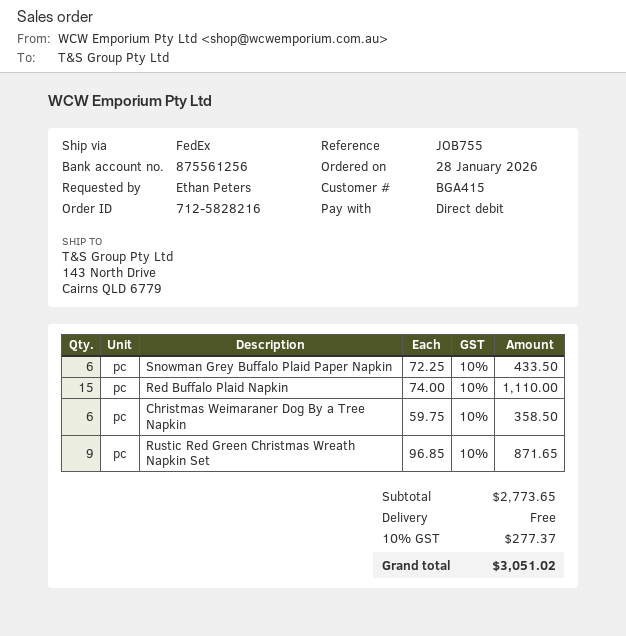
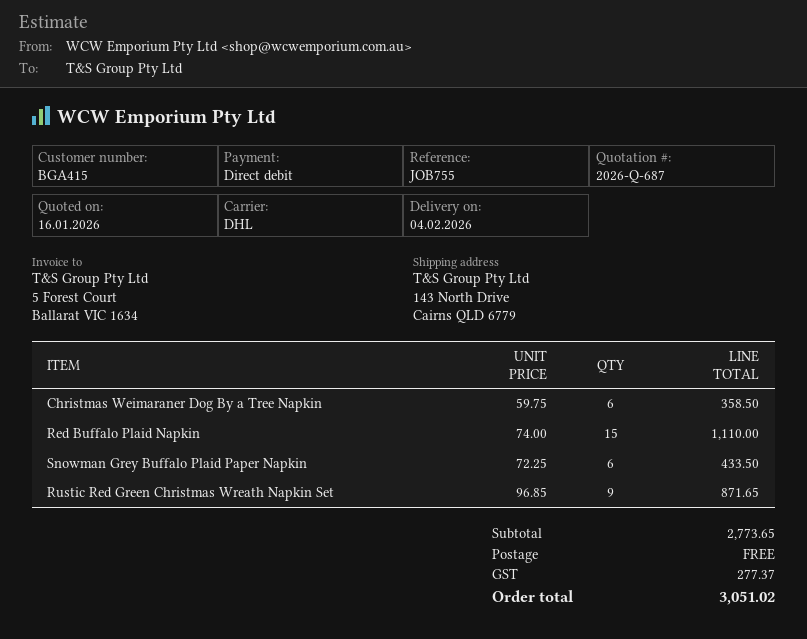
shipping method: FedEx -> DHL

